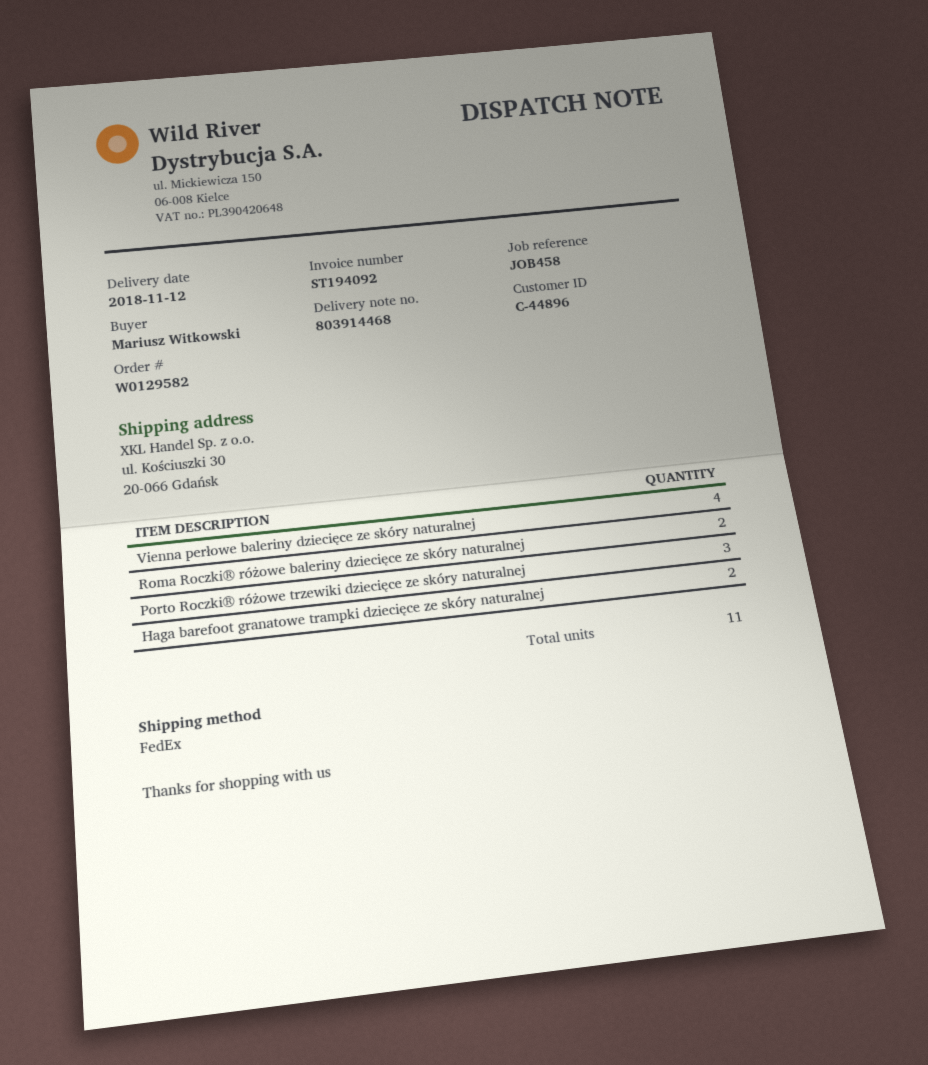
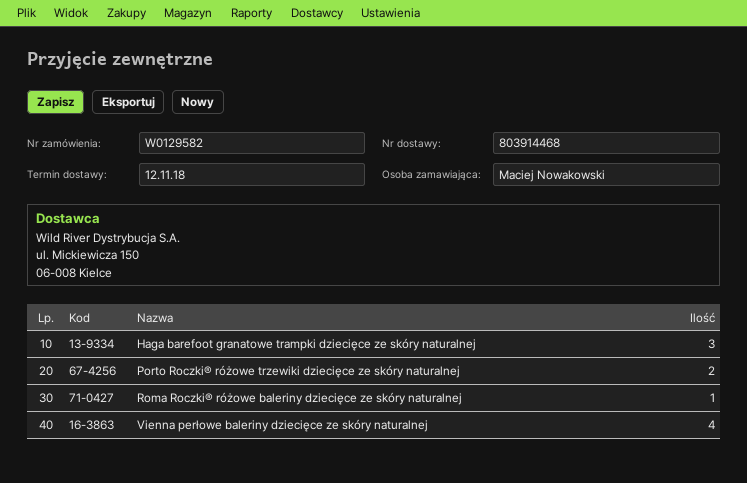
ordered by: Mariusz Witkowski -> Maciej Nowakowski
Roma Roczki® różowe baleriny dziecięce ze skóry naturalnej: 2 -> 1
Porto Roczki® różowe trzewiki dziecięce ze skóry naturalnej: 3 -> 2
Haga barefoot granatowe trampki dziecięce ze skóry naturalnej: 2 -> 3

